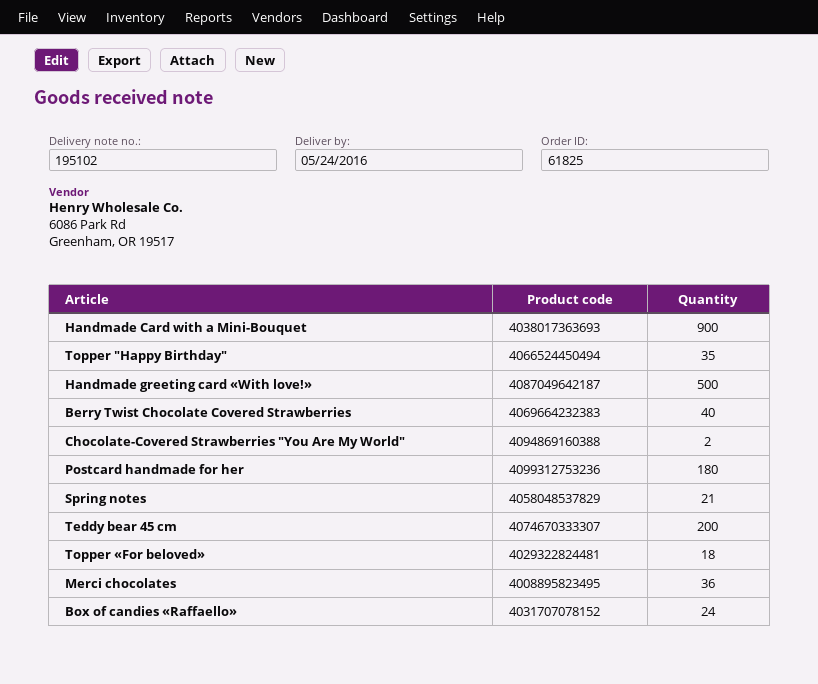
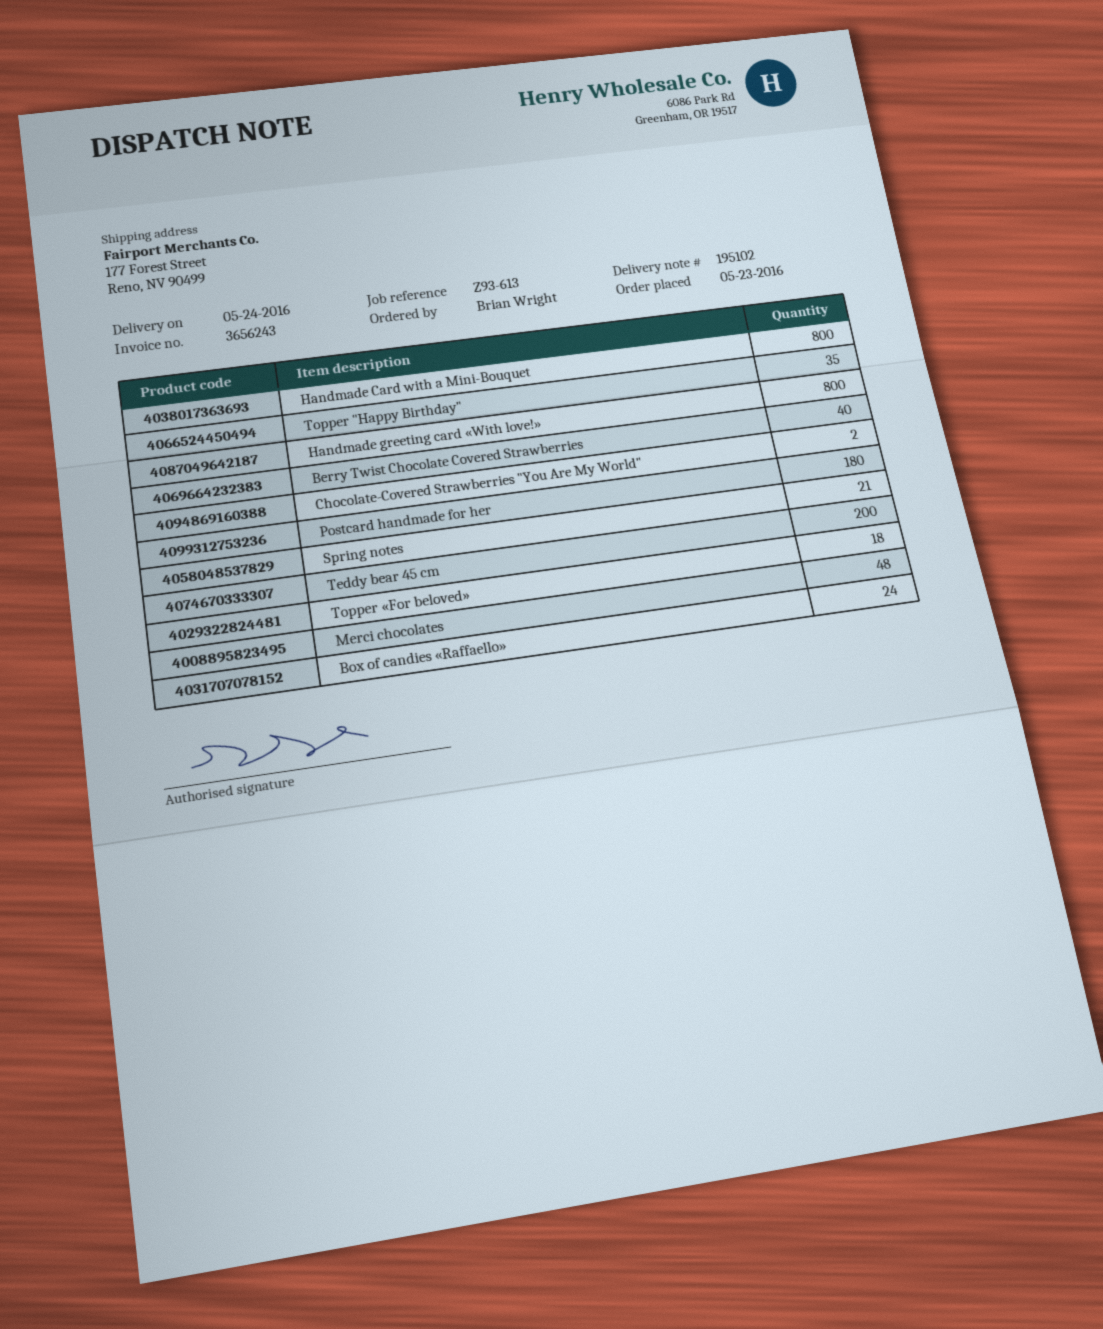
Handmade Card with a Mini-Bouquet: 900 -> 800
Handmade greeting card «With love!»: 500 -> 800
Merci chocolates: 36 -> 48

